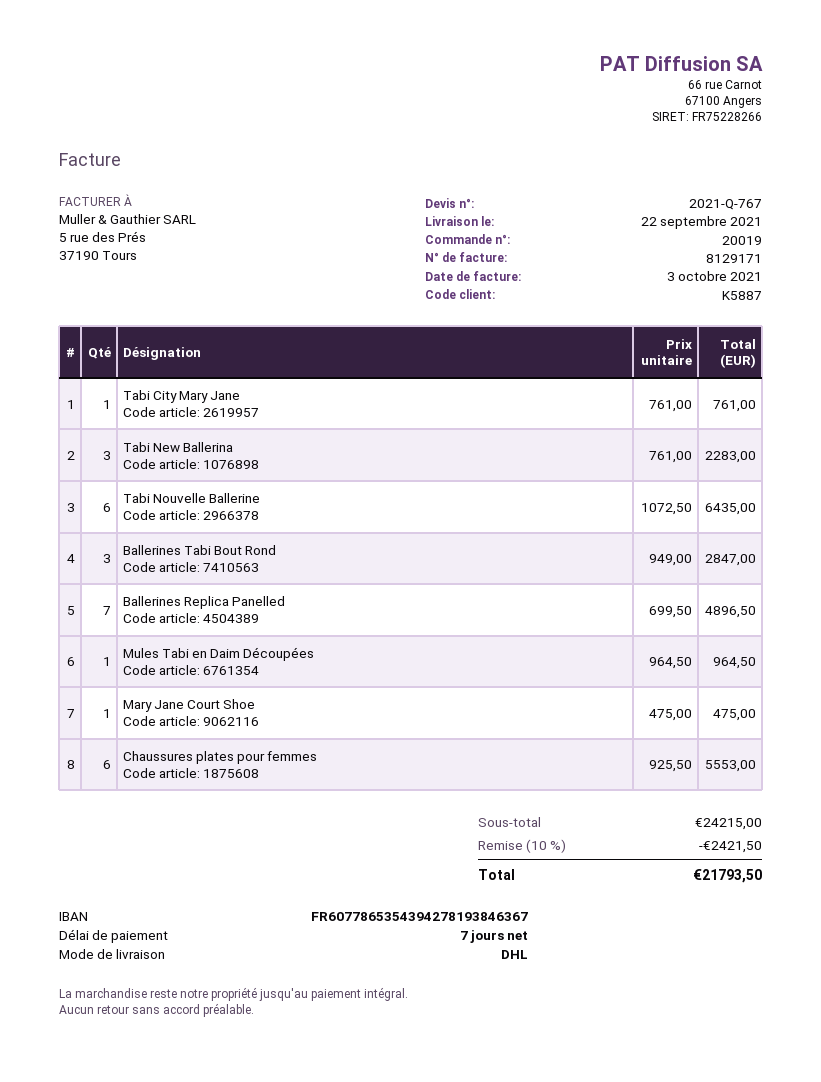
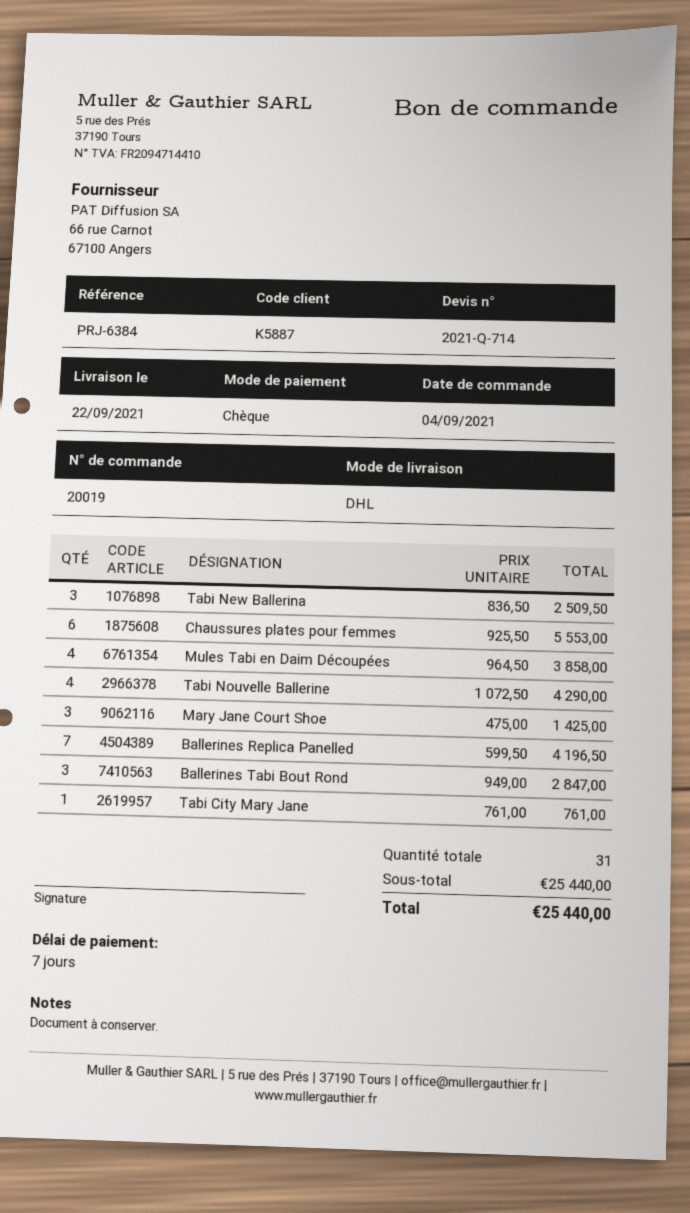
quote number: 2021-Q-767 -> 2021-Q-714
Tabi New Ballerina: 3 x 761.00 = 2283.00 -> 3 x 836.50 = 2509.50
Tabi Nouvelle Ballerine: 6 x 1072.50 = 6435.00 -> 4 x 1072.50 = 4290.00
Ballerines Replica Panelled: 7 x 699.50 = 4896.50 -> 7 x 599.50 = 4196.50
Mules Tabi en Daim Découpées: 1 x 964.50 = 964.50 -> 4 x 964.50 = 3858.00
Mary Jane Court Shoe: 1 x 475.00 = 475.00 -> 3 x 475.00 = 1425.00
subtotal: 24215.00 -> 25440.00
discount: 10% = 2421.50 -> none
total: 21793.50 -> 25440.00

